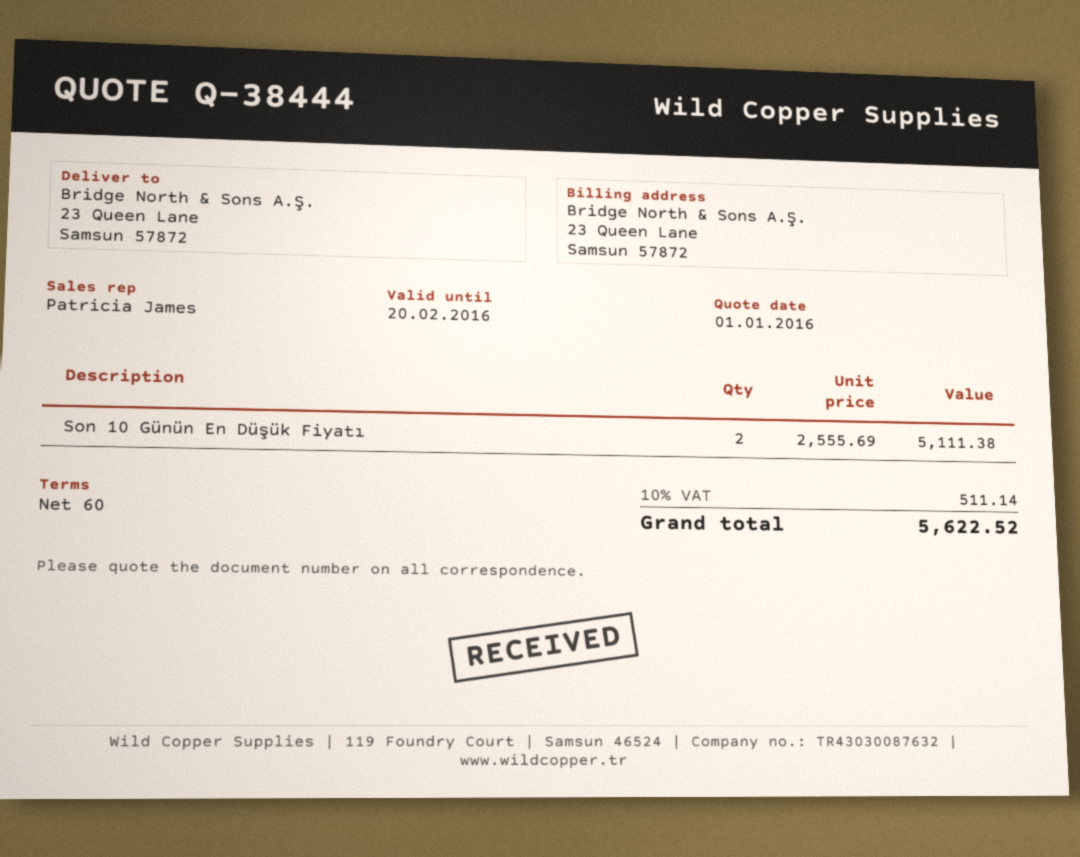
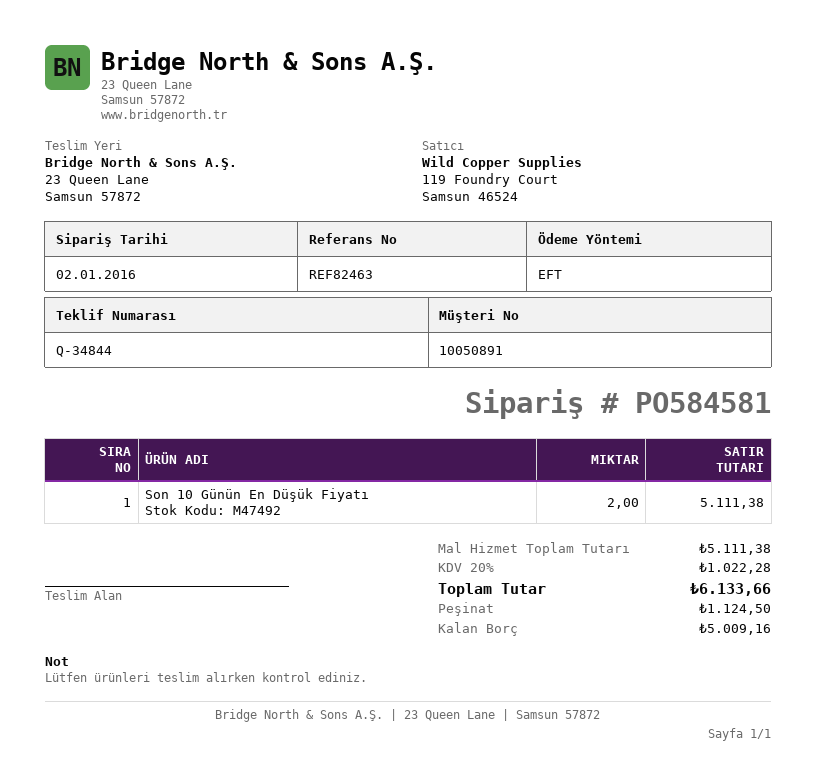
quote number: Q-38444 -> Q-34844
tax: 10% = 511.14 -> 20% = 1022.28
total: 5622.52 -> 6133.66

